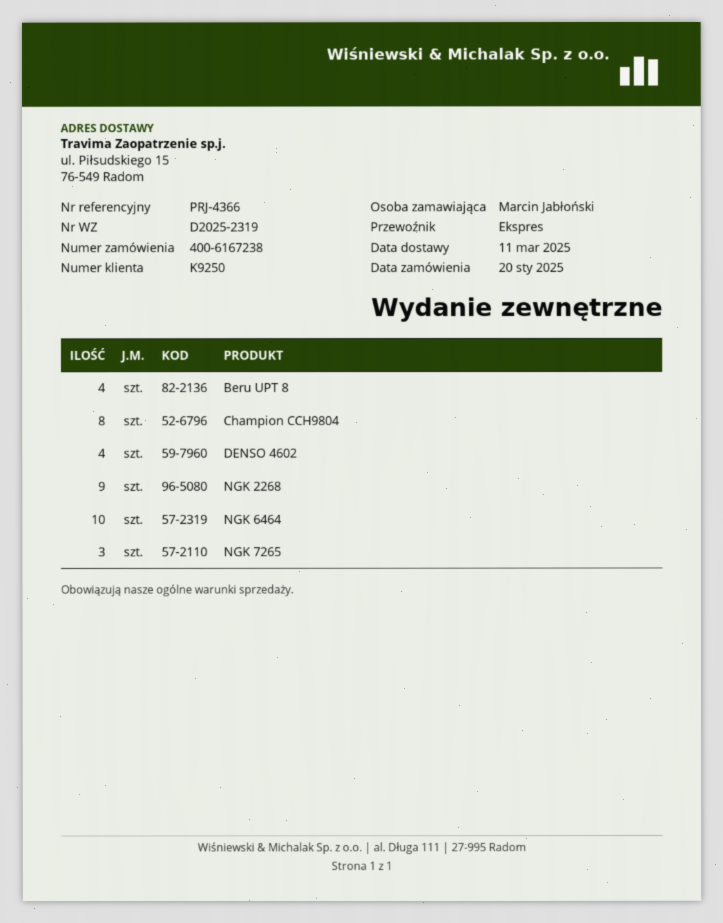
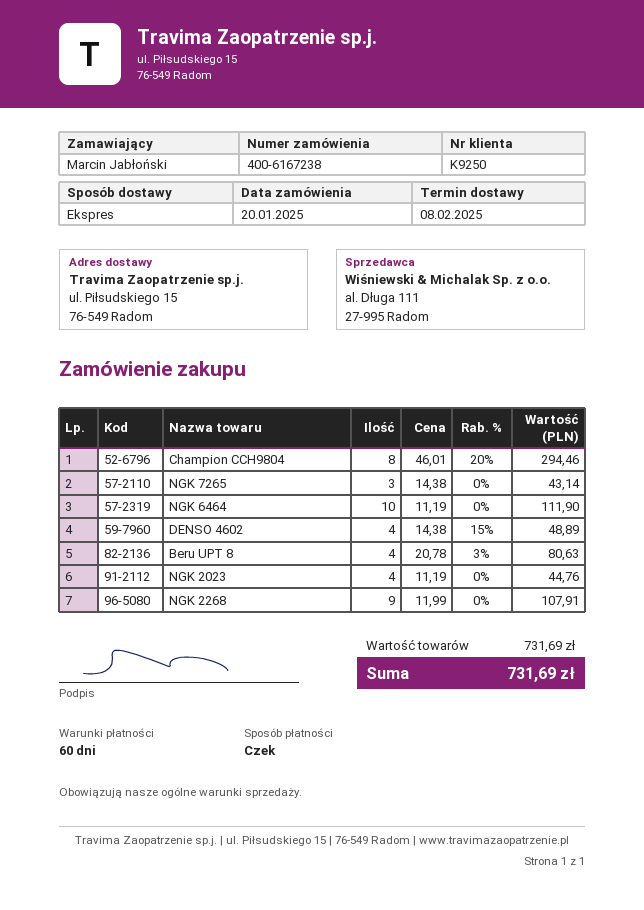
delivery date: 2025-03-11 -> 2025-02-08
NGK 2023: none -> 4

